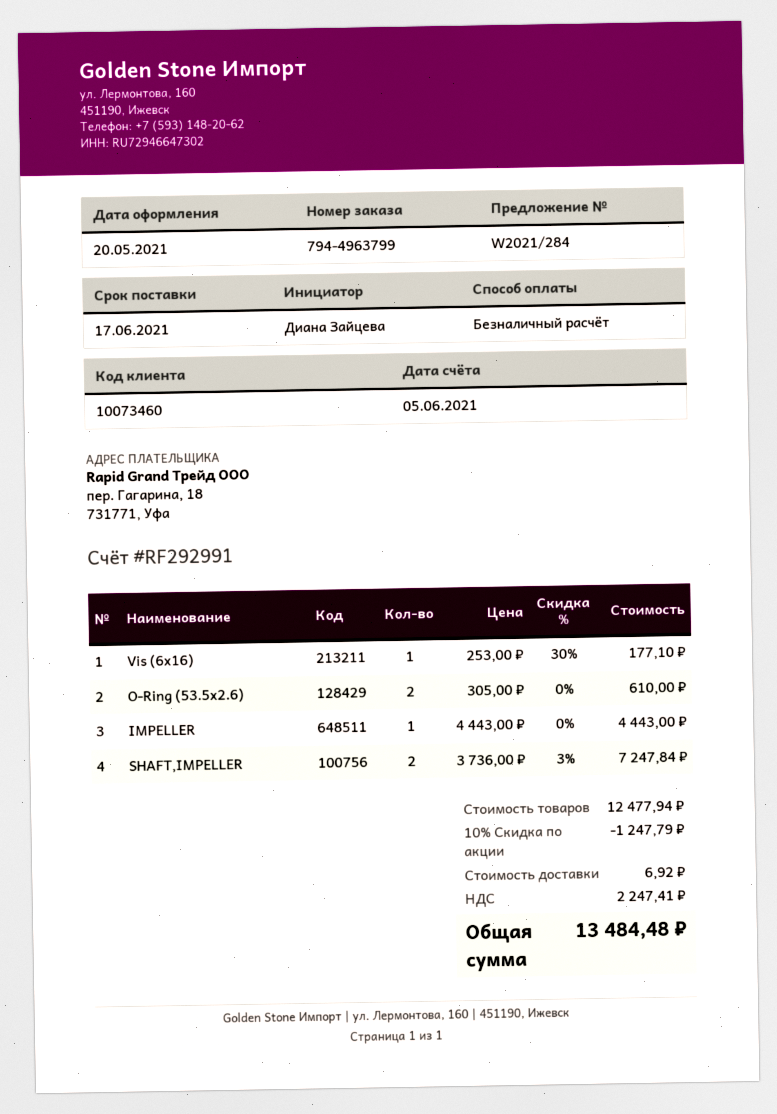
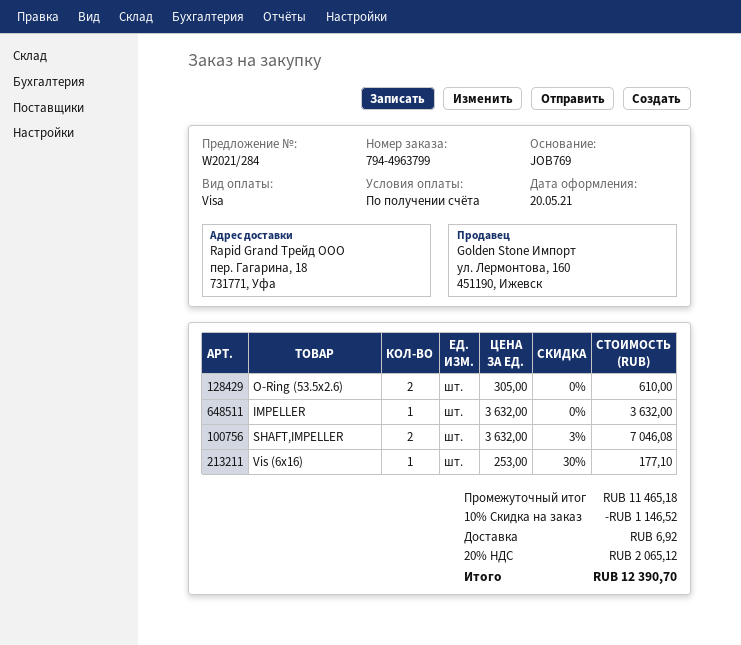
payment method: bank transfer -> Visa
IMPELLER: 1 x 4443.00 = 4443.00 -> 1 x 3632.00 = 3632.00
SHAFT,IMPELLER: 2 x 3736.00 - 3% = 7247.84 -> 2 x 3632.00 - 3% = 7046.08
subtotal: 12477.94 -> 11465.18
discount: 10% = 1247.79 -> 10% = 1146.52
tax: 2247.41 -> 2065.12
total: 13484.48 -> 12390.70

